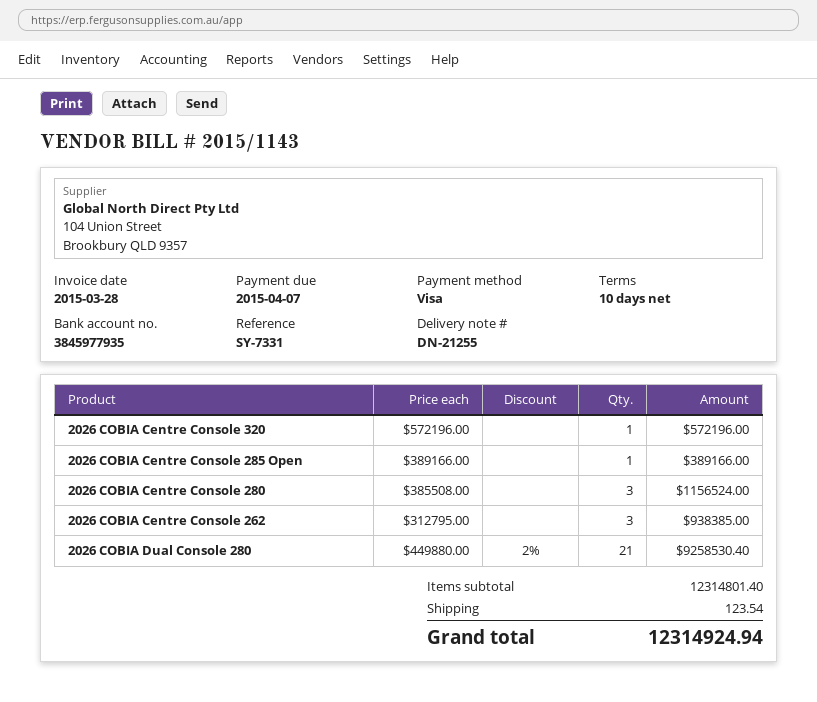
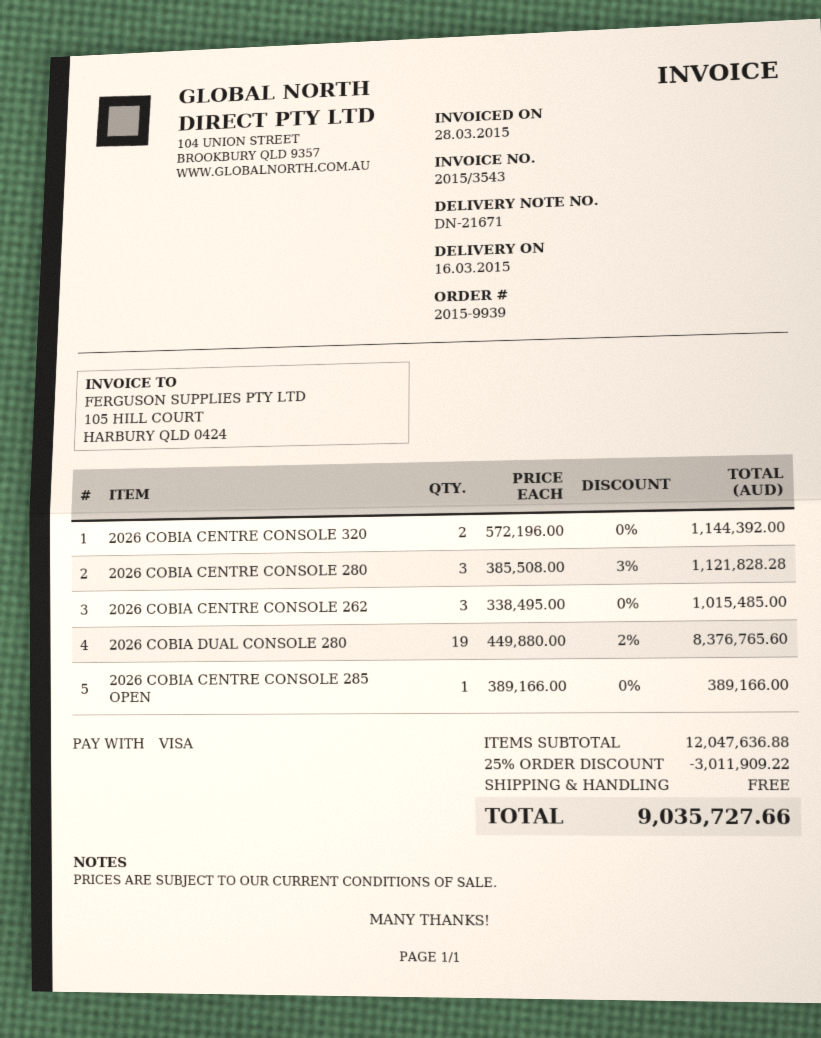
delivery note number: DN-21255 -> DN-21671
invoice number: 2015/1143 -> 2015/3543
2026 COBIA Centre Console 320: 1 x 572196.00 = 572196.00 -> 2 x 572196.00 = 1144392.00
2026 COBIA Centre Console 280: 3 x 385508.00 = 1156524.00 -> 3 x 385508.00 - 3% = 1121828.28
2026 COBIA Centre Console 262: 3 x 312795.00 = 938385.00 -> 3 x 338495.00 = 1015485.00
2026 COBIA Dual Console 280: 21 x 449880.00 - 2% = 9258530.40 -> 19 x 449880.00 - 2% = 8376765.60
subtotal: 12314801.40 -> 12047636.88
discount: none -> 25% = 3011909.22
shipping: 123.54 -> 0.00
total: 12314924.94 -> 9035727.66

